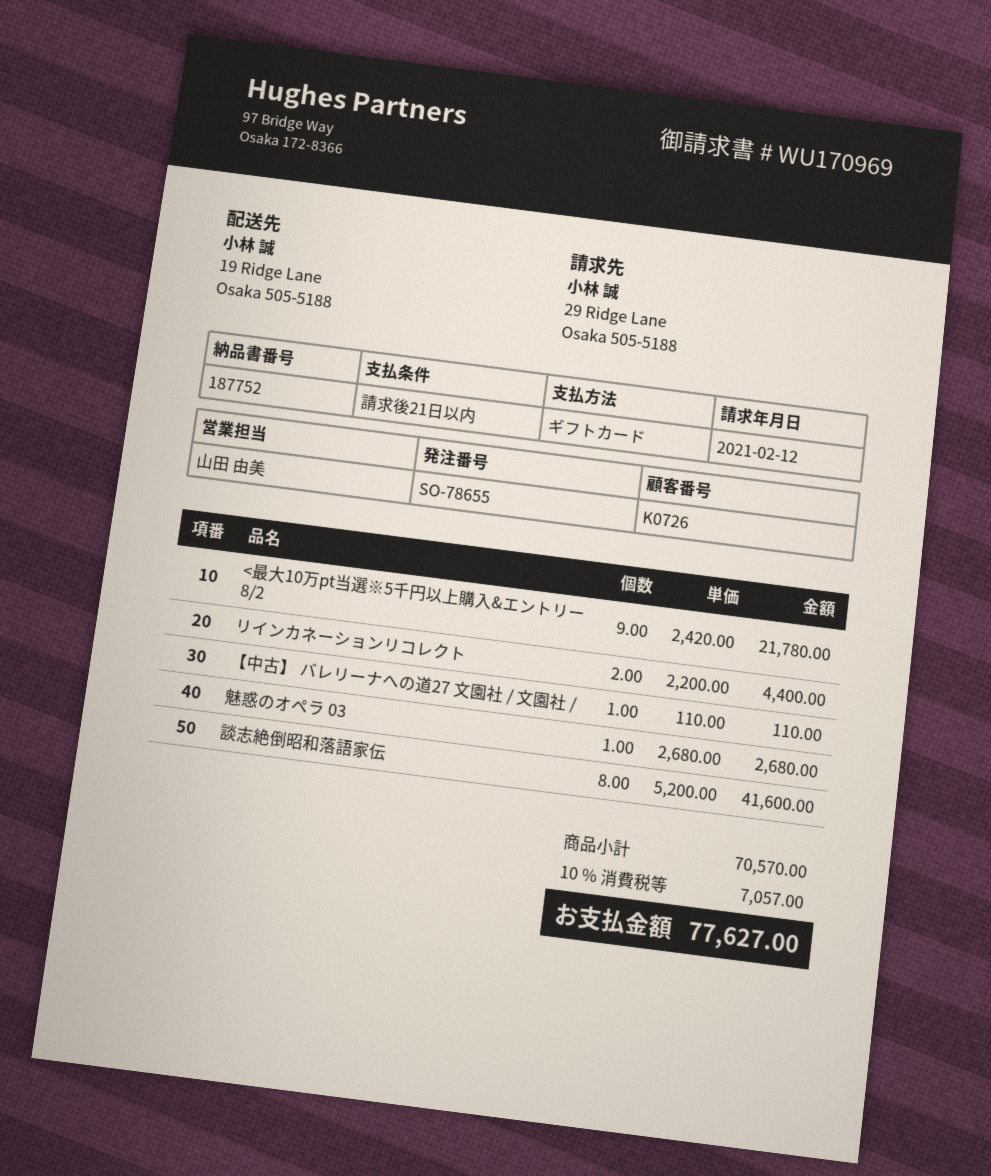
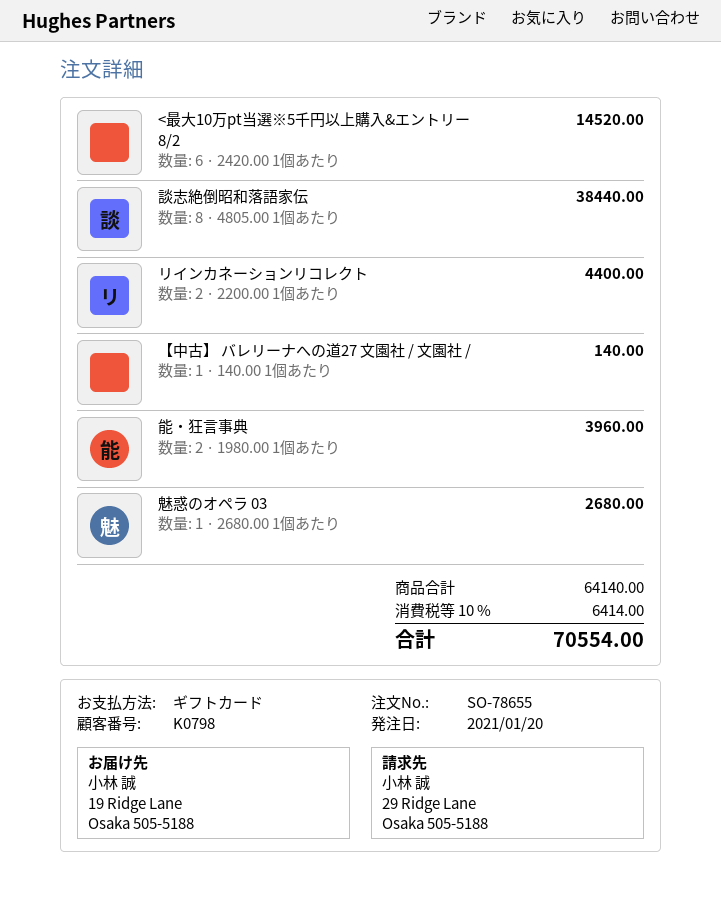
customer number: K0726 -> K0798
<最大10万pt当選※5千円以上購入&エントリー 8/2: 9 x 2420.00 = 21780.00 -> 6 x 2420.00 = 14520.00
【中古】 バレリーナへの道27 文園社 / 文園社 /: 1 x 110.00 = 110.00 -> 1 x 140.00 = 140.00
談志絶倒昭和落語家伝: 8 x 5200.00 = 41600.00 -> 8 x 4805.00 = 38440.00
能・狂言事典: none -> 2 x 1980.00 = 3960.00
subtotal: 70570.00 -> 64140.00
tax: 10% = 7057.00 -> 10% = 6414.00
total: 77627.00 -> 70554.00

